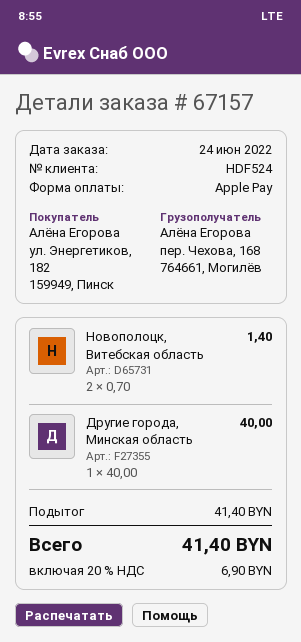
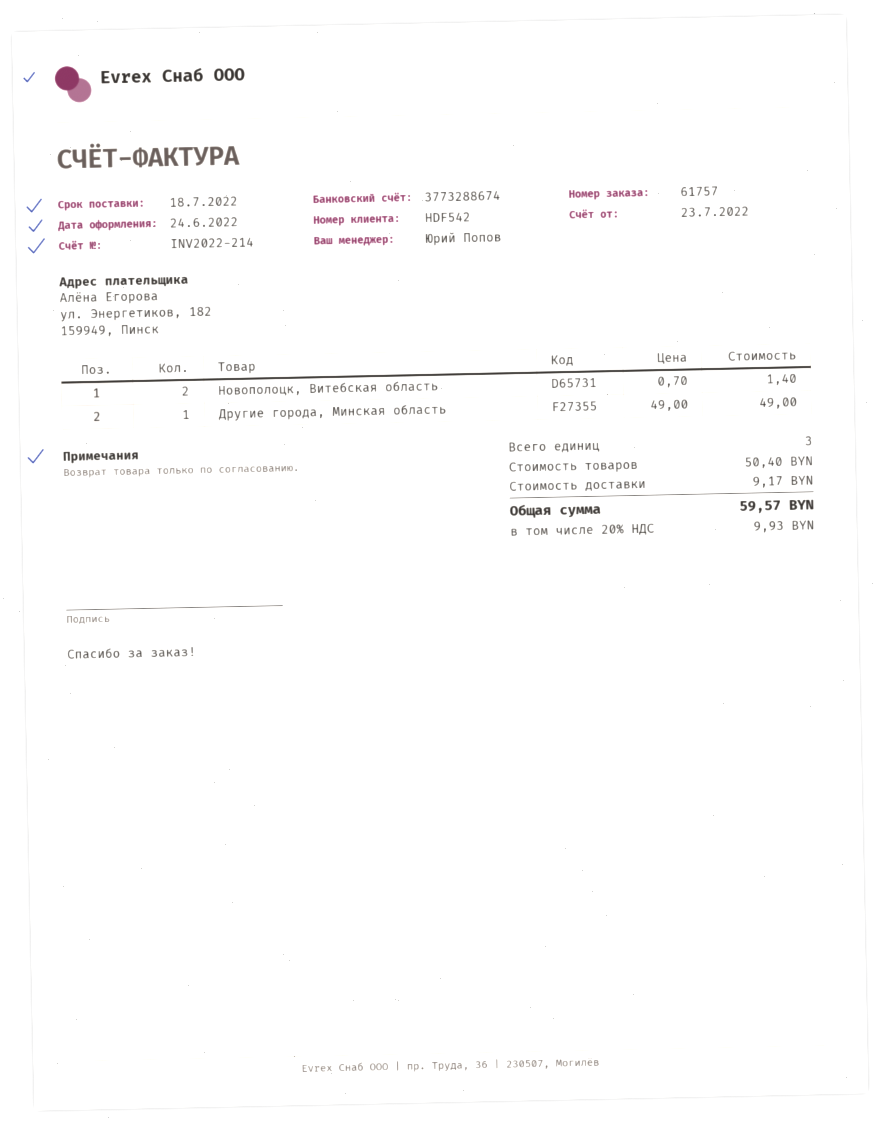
order number: 67157 -> 61757
customer number: HDF524 -> HDF542
Другие города, Минская область: 1 x 40.00 = 40.00 -> 1 x 49.00 = 49.00
subtotal: 41.40 -> 50.40
shipping: none -> 9.17
tax: 20% = 6.90 -> 20% = 9.93
total: 41.40 -> 59.57

